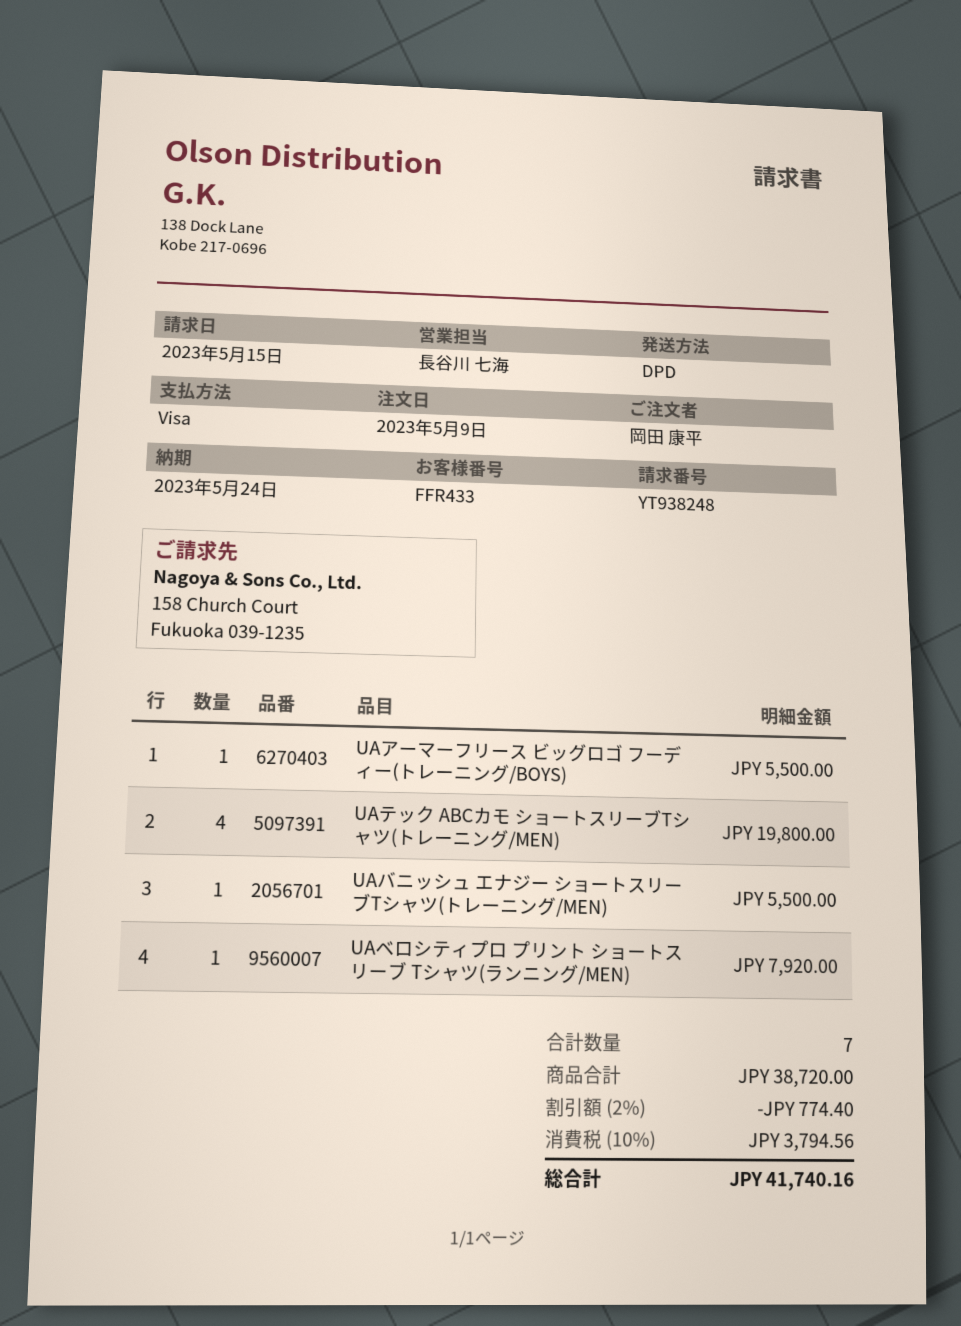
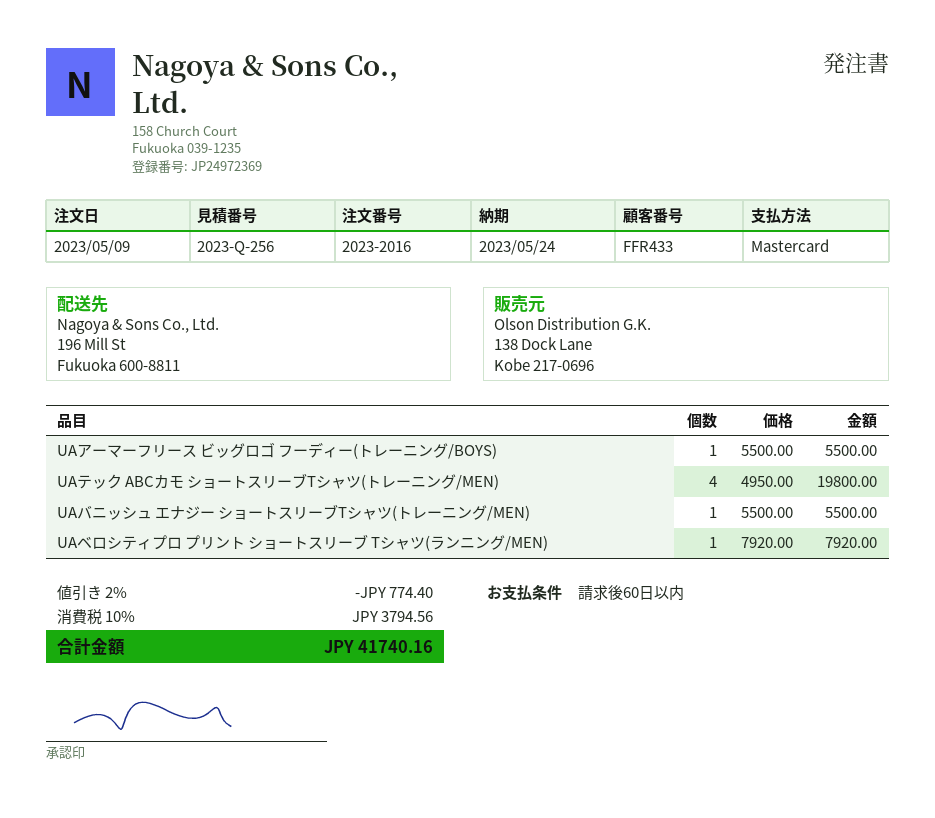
payment method: Visa -> Mastercard

